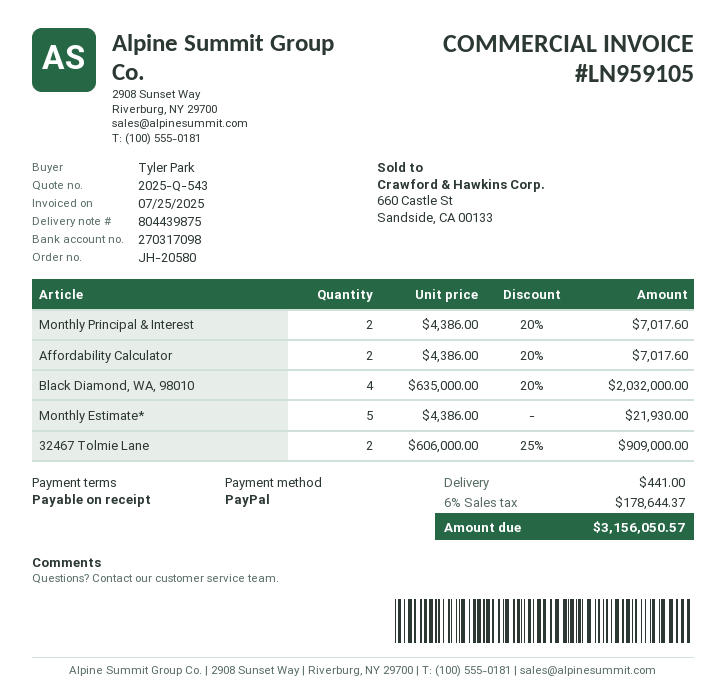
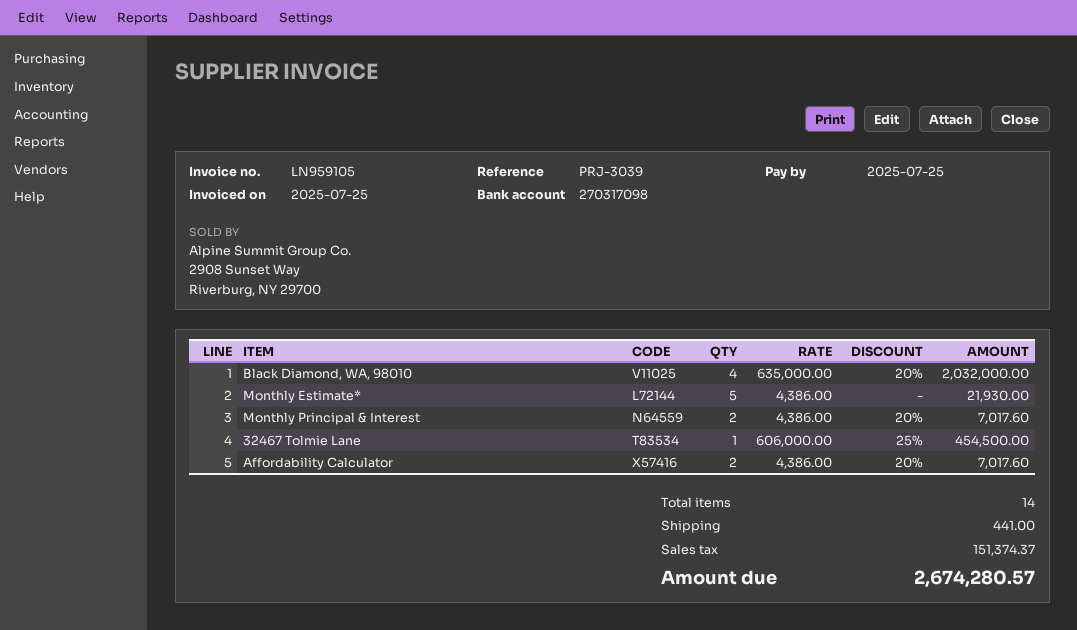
32467 Tolmie Lane: 2 x 606000.00 - 25% = 909000.00 -> 1 x 606000.00 - 25% = 454500.00
tax: 178644.37 -> 151374.37
total: 3156050.57 -> 2674280.57

